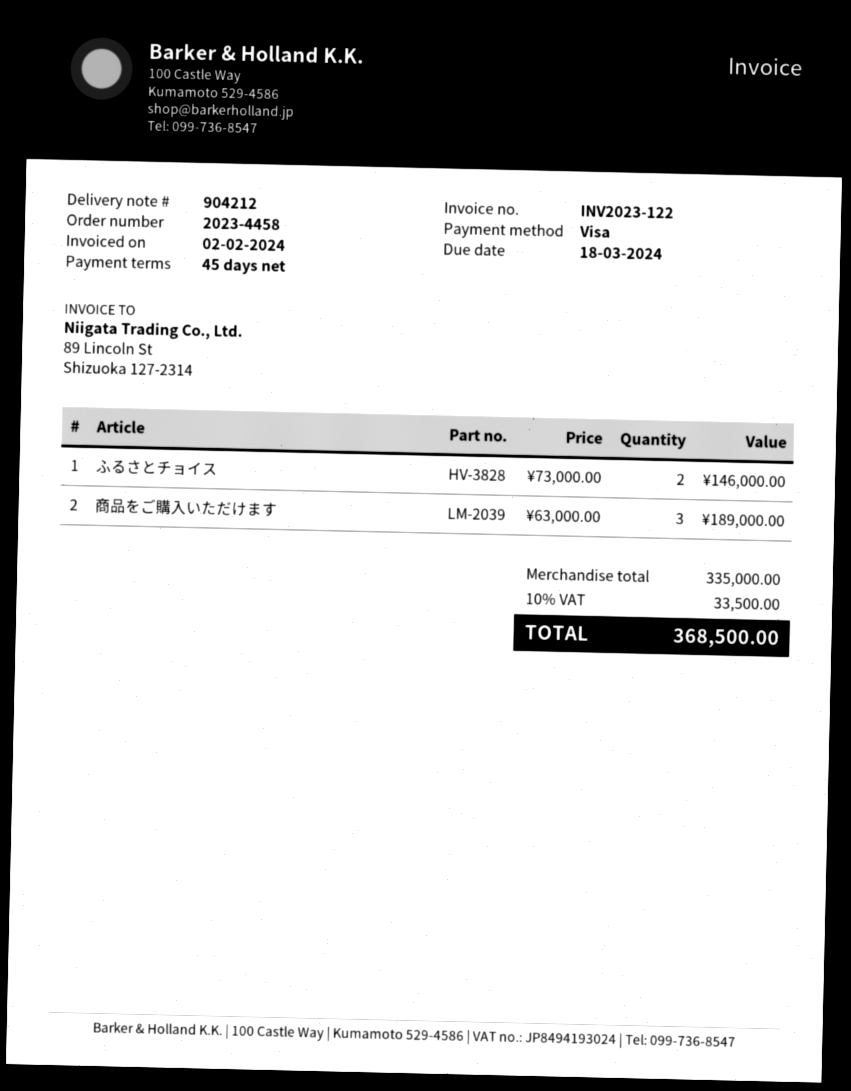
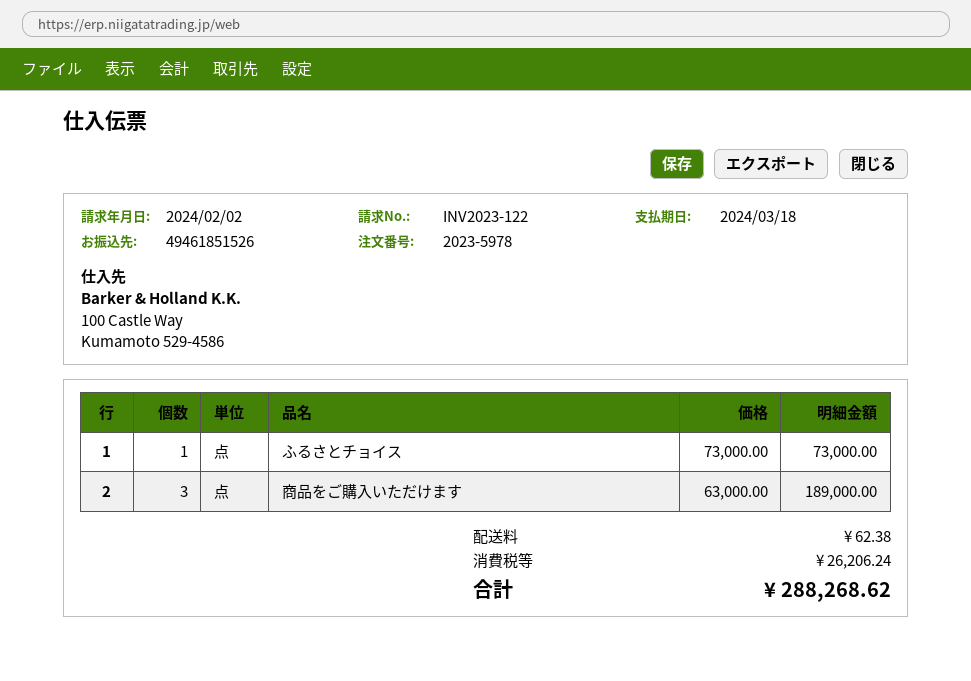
order number: 2023-4458 -> 2023-5978
ふるさとチョイス: 2 x 73000.00 = 146000.00 -> 1 x 73000.00 = 73000.00
shipping: none -> 62.38
tax: 33500.00 -> 26206.24
total: 368500.00 -> 288268.62

